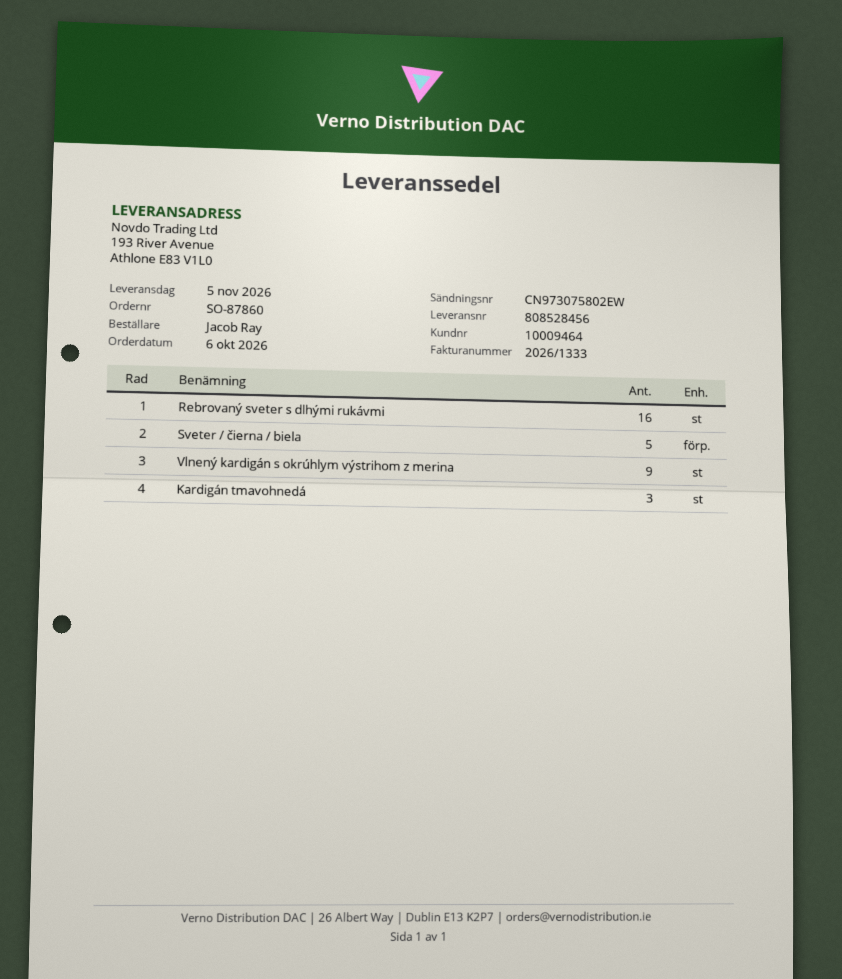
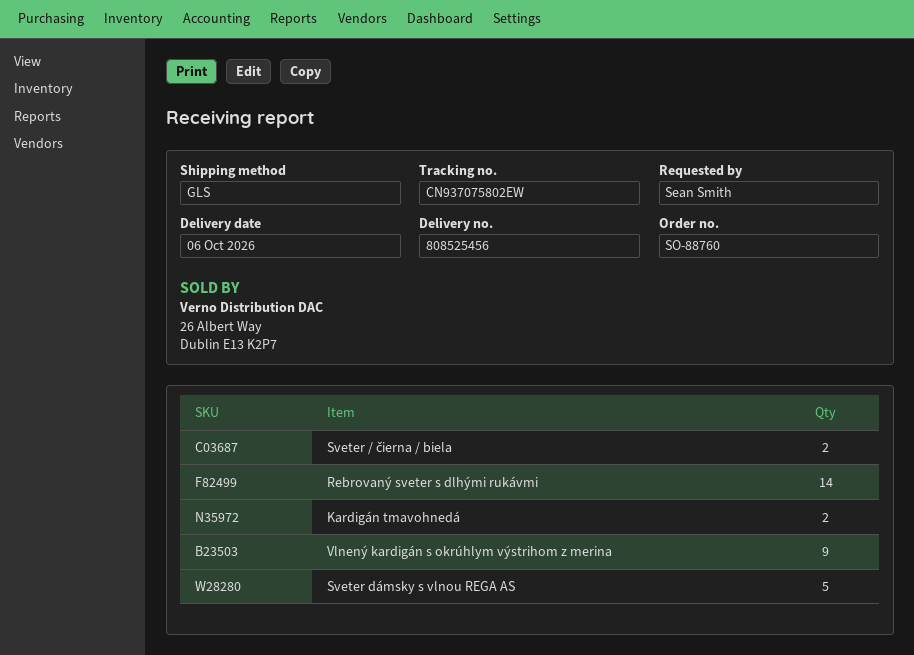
order number: SO-87860 -> SO-88760
delivery note number: 808528456 -> 808525456
delivery date: 2026-11-05 -> 2026-10-06
ordered by: Jacob Ray -> Sean Smith
tracking number: CN973075802EW -> CN937075802EW
Rebrovaný sveter s dlhými rukávmi: 16 -> 14
Sveter / čierna / biela: 5 -> 2
Kardigán tmavohnedá: 3 -> 2
Sveter dámsky s vlnou REGA AS: none -> 5

